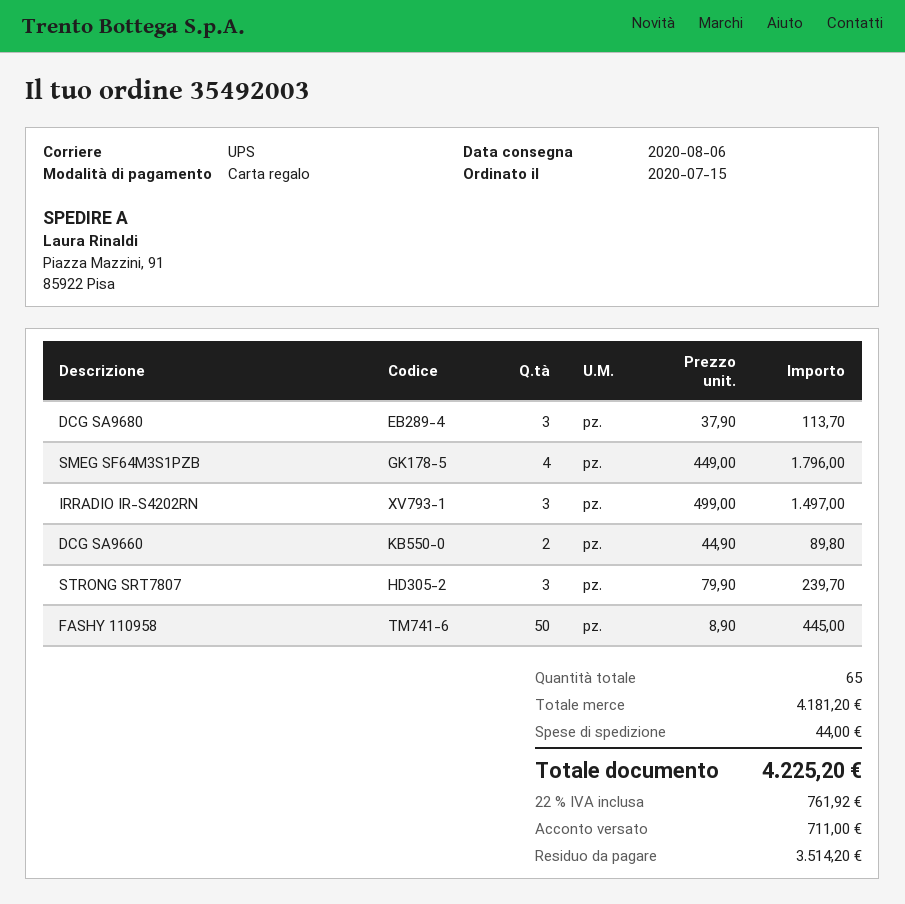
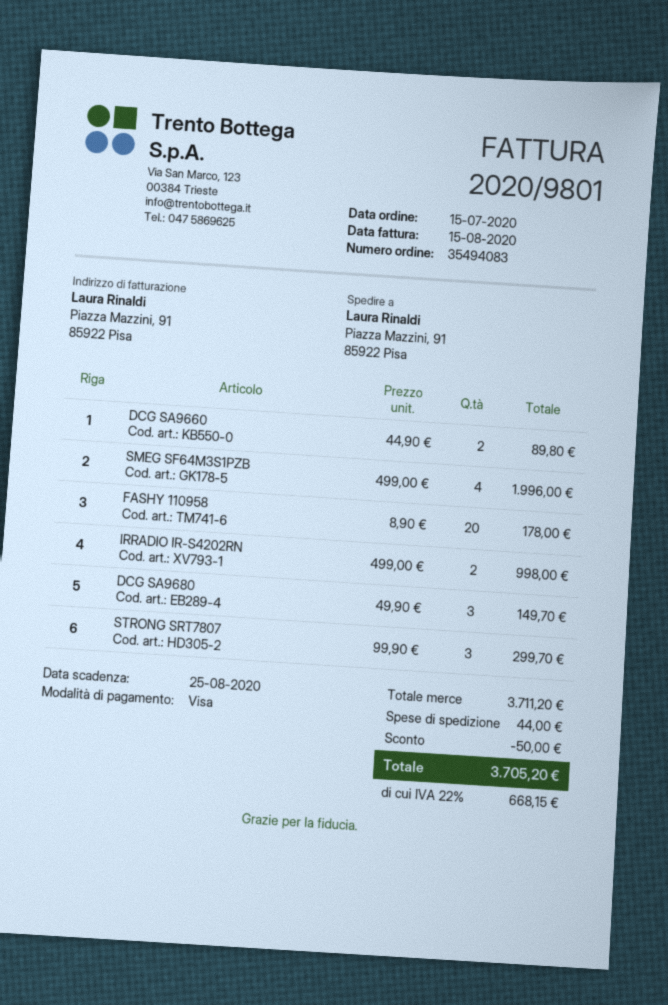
order number: 35492003 -> 35494083
payment method: gift card -> Visa
DCG SA9680: 3 x 37.90 = 113.70 -> 3 x 49.90 = 149.70
SMEG SF64M3S1PZB: 4 x 449.00 = 1796.00 -> 4 x 499.00 = 1996.00
IRRADIO IR-S4202RN: 3 x 499.00 = 1497.00 -> 2 x 499.00 = 998.00
STRONG SRT7807: 3 x 79.90 = 239.70 -> 3 x 99.90 = 299.70
FASHY 110958: 50 x 8.90 = 445.00 -> 20 x 8.90 = 178.00
subtotal: 4181.20 -> 3711.20
discount: none -> 50.00
tax: 22% = 761.92 -> 22% = 668.15
total: 4225.20 -> 3705.20

